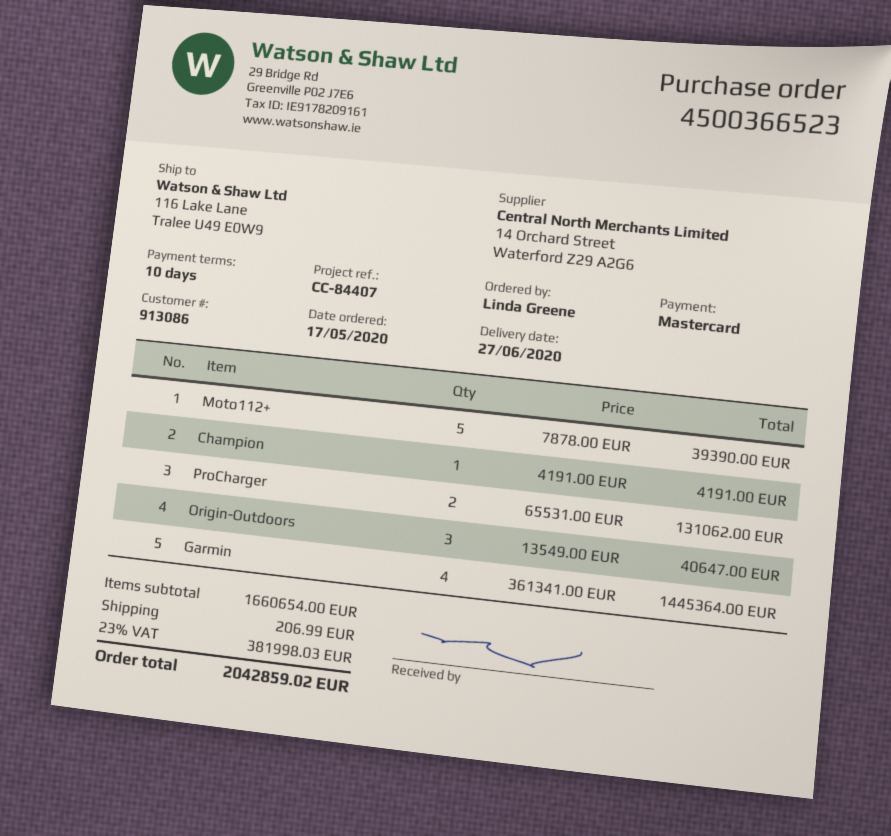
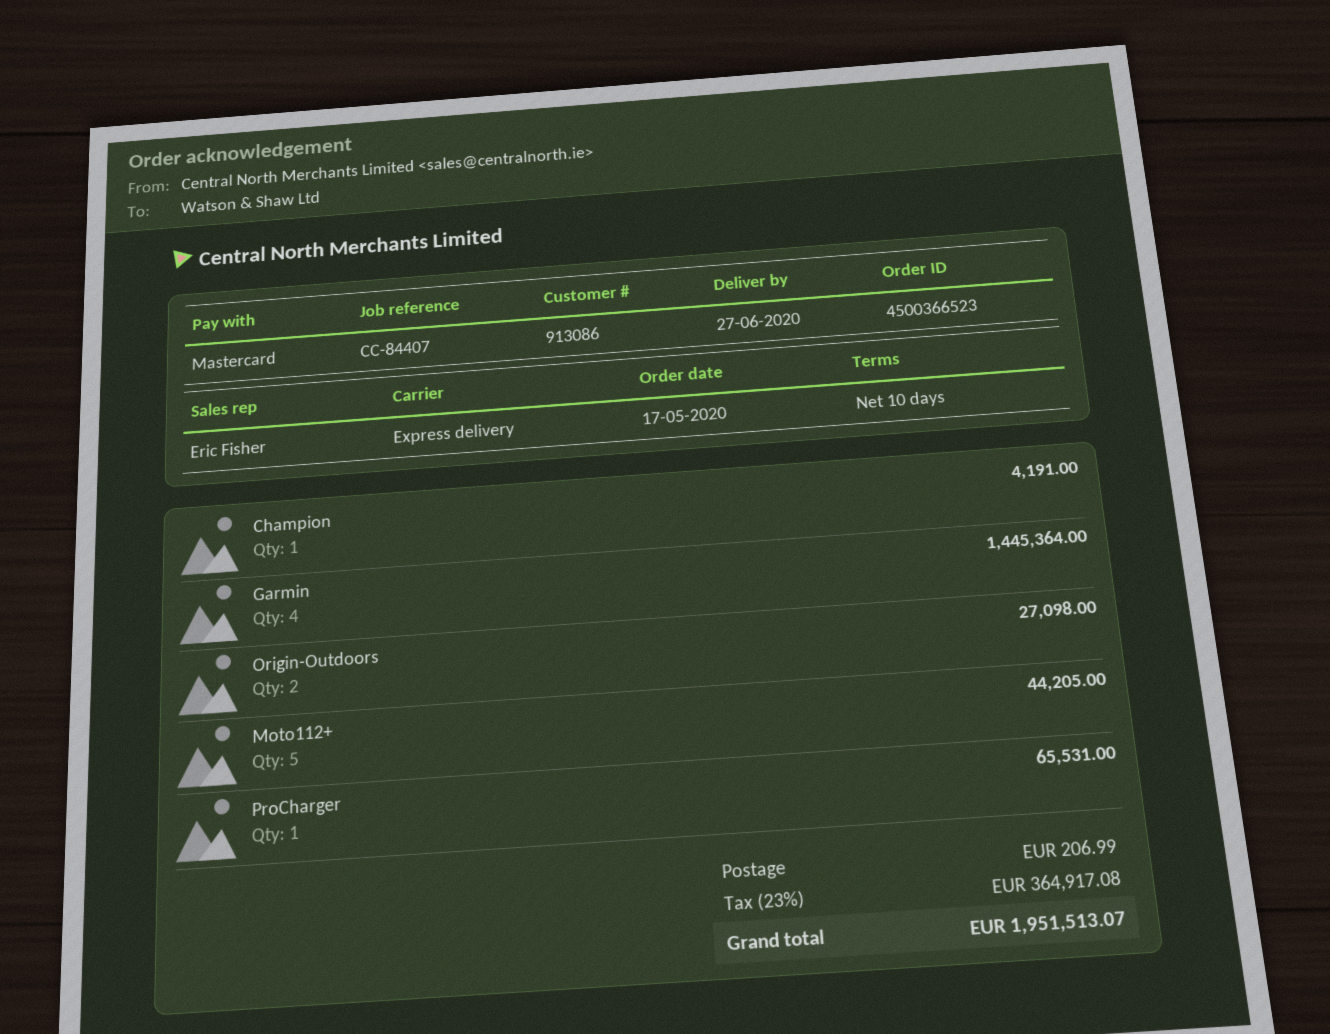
Moto112+: 5 for 39390.00 -> 5 for 44205.00
ProCharger: 2 for 131062.00 -> 1 for 65531.00
Origin-Outdoors: 3 for 40647.00 -> 2 for 27098.00
tax: 23% = 381998.03 -> 23% = 364917.08
total: 2042859.02 -> 1951513.07

